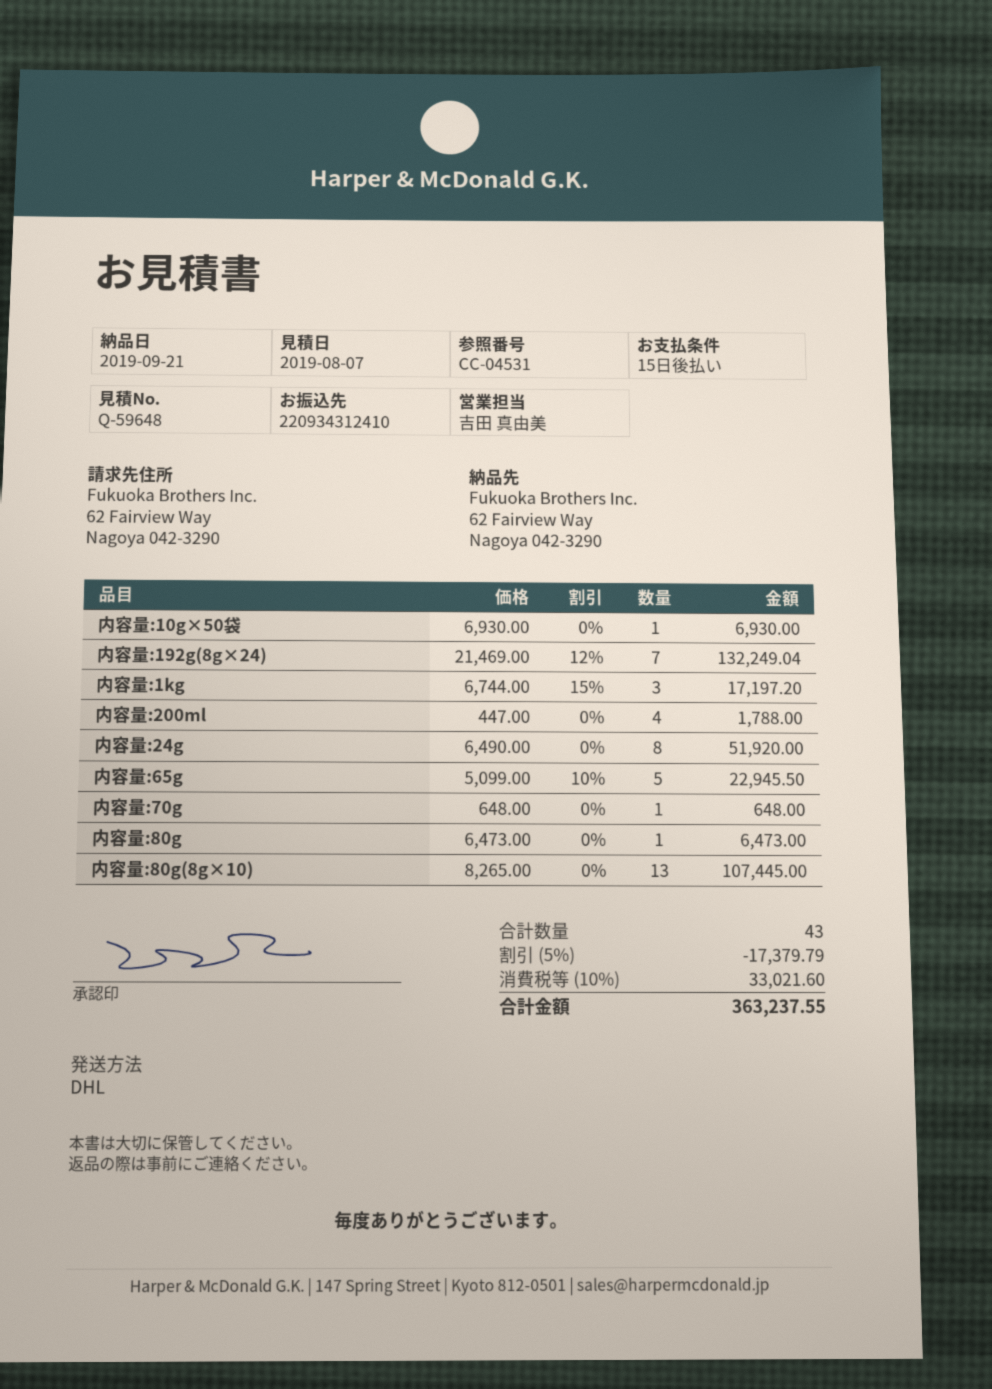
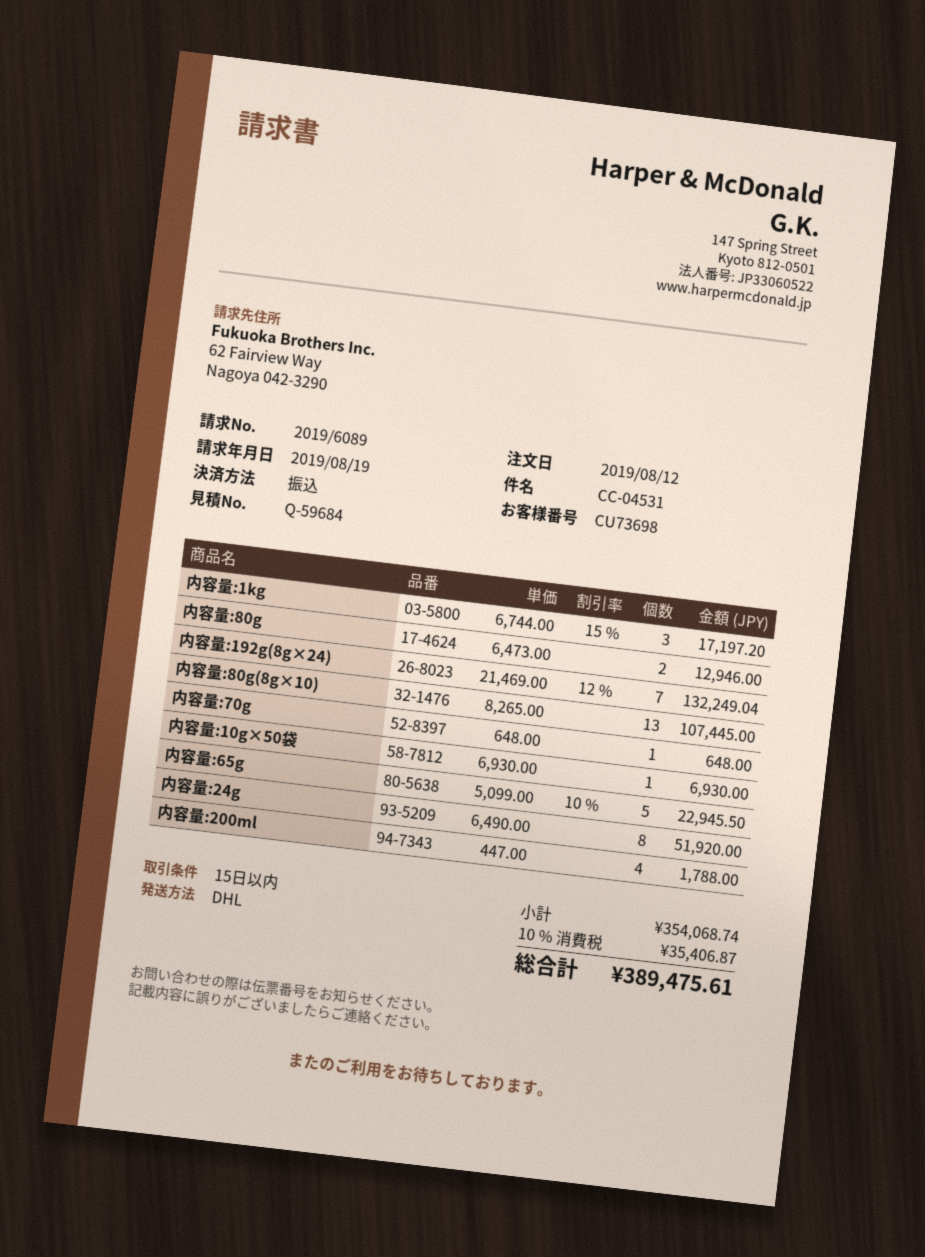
quote number: Q-59648 -> Q-59684
内容量:80g: 1 x 6473.00 = 6473.00 -> 2 x 6473.00 = 12946.00
discount: 5% = 17379.79 -> none
tax: 10% = 33021.60 -> 10% = 35406.87
total: 363237.55 -> 389475.61

